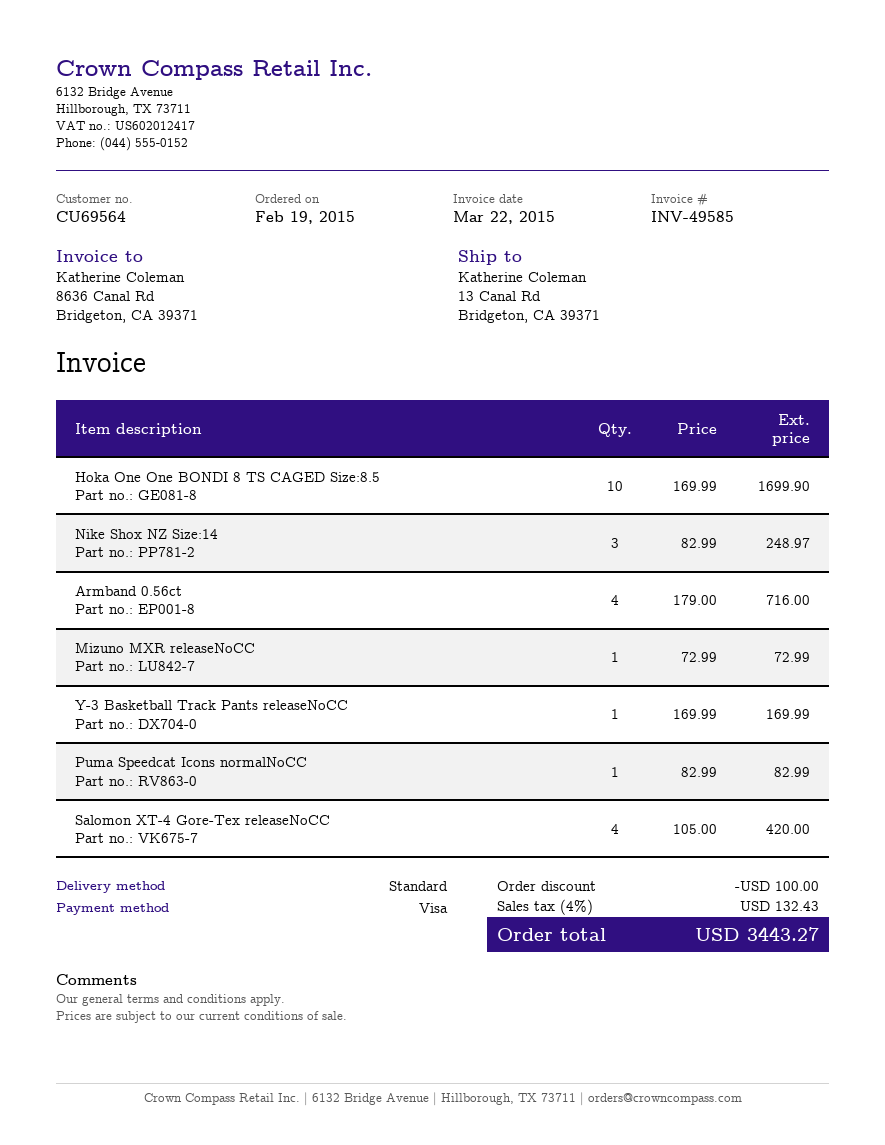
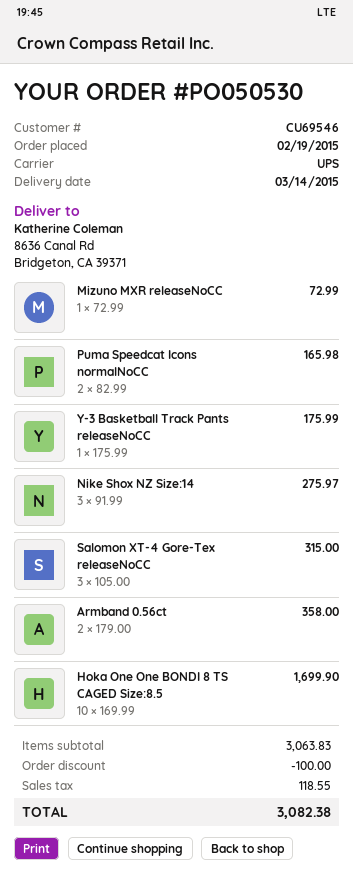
customer number: CU69564 -> CU69546
shipping method: standard -> UPS
ship to: 13 Canal Rd, Bridgeton, CA 39371 -> 8636 Canal Rd, Bridgeton, CA 39371
Nike Shox NZ Size:14: 3 x 82.99 = 248.97 -> 3 x 91.99 = 275.97
Armband 0.56ct: 4 x 179.00 = 716.00 -> 2 x 179.00 = 358.00
Y-3 Basketball Track Pants releaseNoCC: 1 x 169.99 = 169.99 -> 1 x 175.99 = 175.99
Puma Speedcat Icons normalNoCC: 1 x 82.99 = 82.99 -> 2 x 82.99 = 165.98
Salomon XT-4 Gore-Tex releaseNoCC: 4 x 105.00 = 420.00 -> 3 x 105.00 = 315.00
tax: 132.43 -> 118.55
total: 3443.27 -> 3082.38

